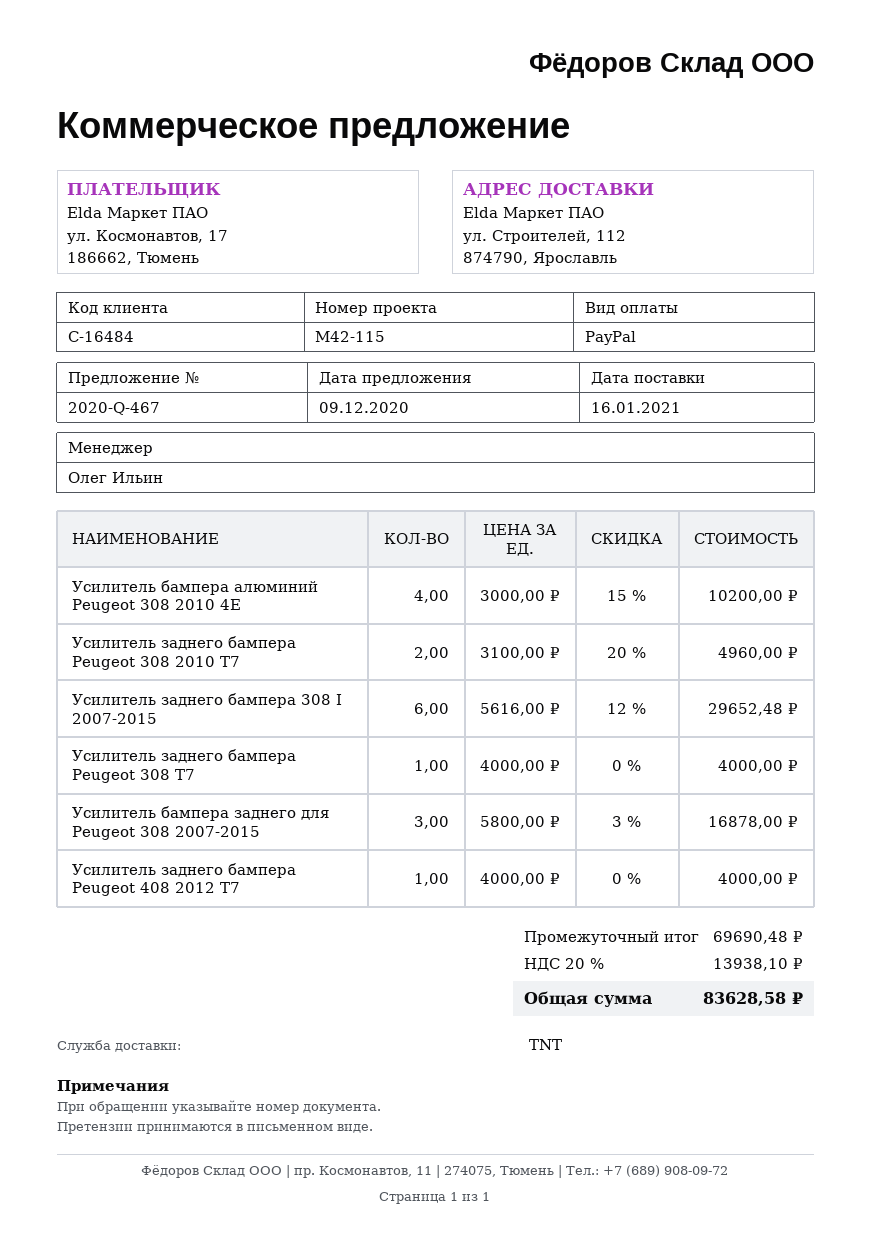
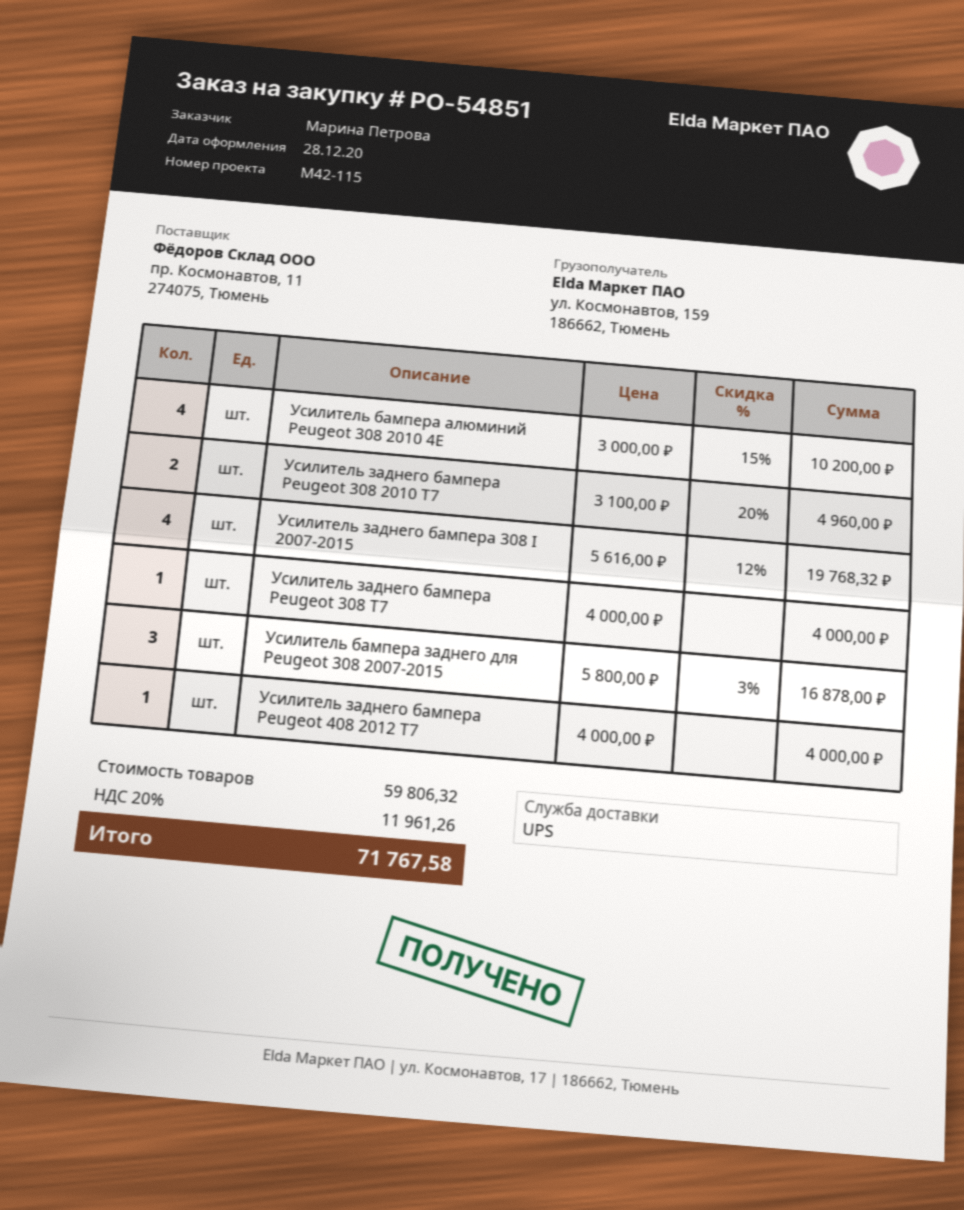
shipping method: TNT -> UPS
ship to: ул. Строителей, 112, 874790, Ярославль -> ул. Космонавтов, 159, 186662, Тюмень
Усилитель заднего бампера 308 I 2007-2015: 6 x 5616.00 - 12% = 29652.48 -> 4 x 5616.00 - 12% = 19768.32
subtotal: 69690.48 -> 59806.32
tax: 20% = 13938.10 -> 20% = 11961.26
total: 83628.58 -> 71767.58

